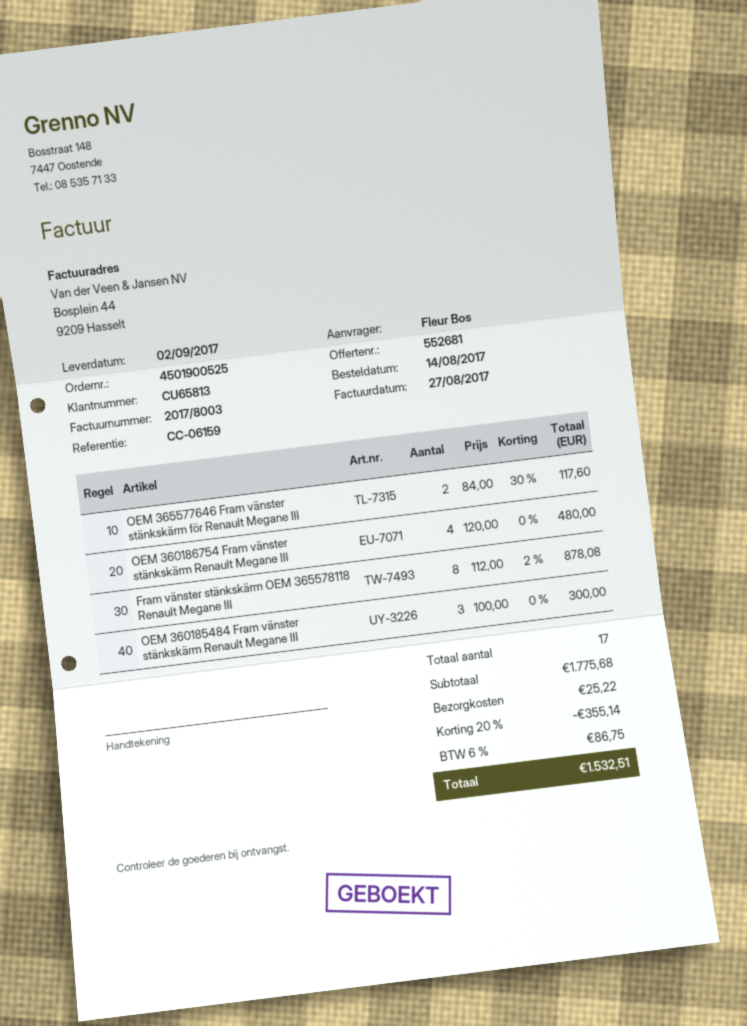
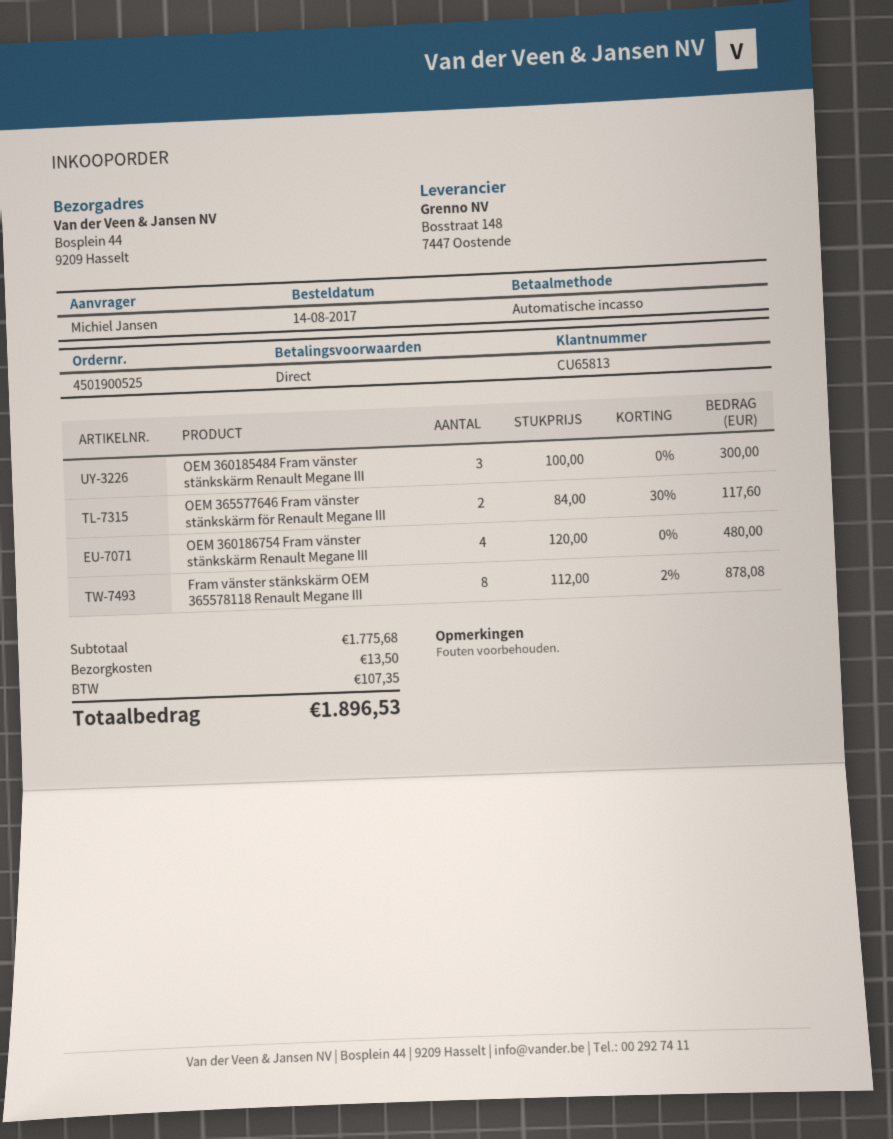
ordered by: Fleur Bos -> Michiel Jansen
discount: 20% = 355.14 -> none
shipping: 25.22 -> 13.50
tax: 86.75 -> 107.35
total: 1532.51 -> 1896.53

